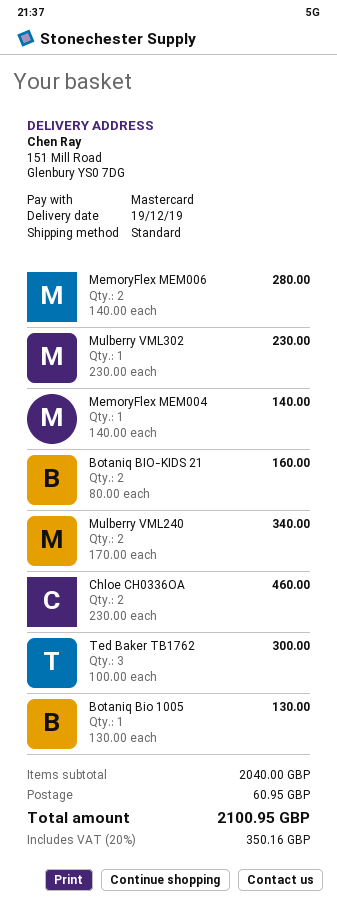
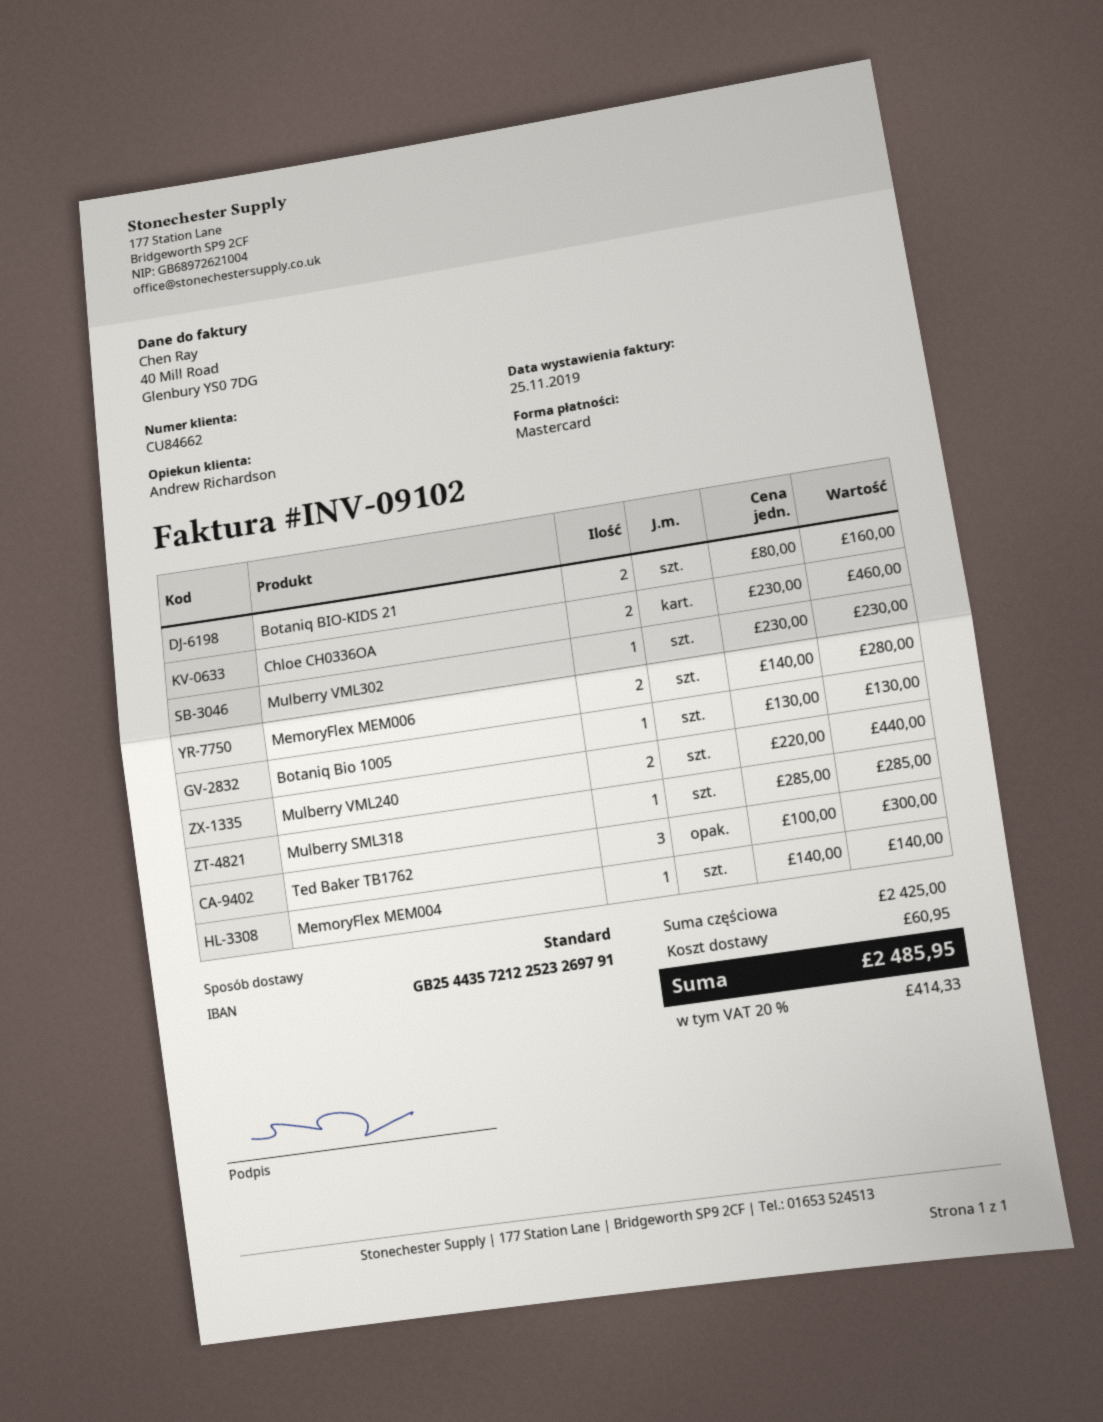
Mulberry VML240: 2 x 170.00 = 340.00 -> 2 x 220.00 = 440.00
Mulberry SML318: none -> 1 x 285.00 = 285.00
subtotal: 2040.00 -> 2425.00
tax: 20% = 350.16 -> 20% = 414.33
total: 2100.95 -> 2485.95

